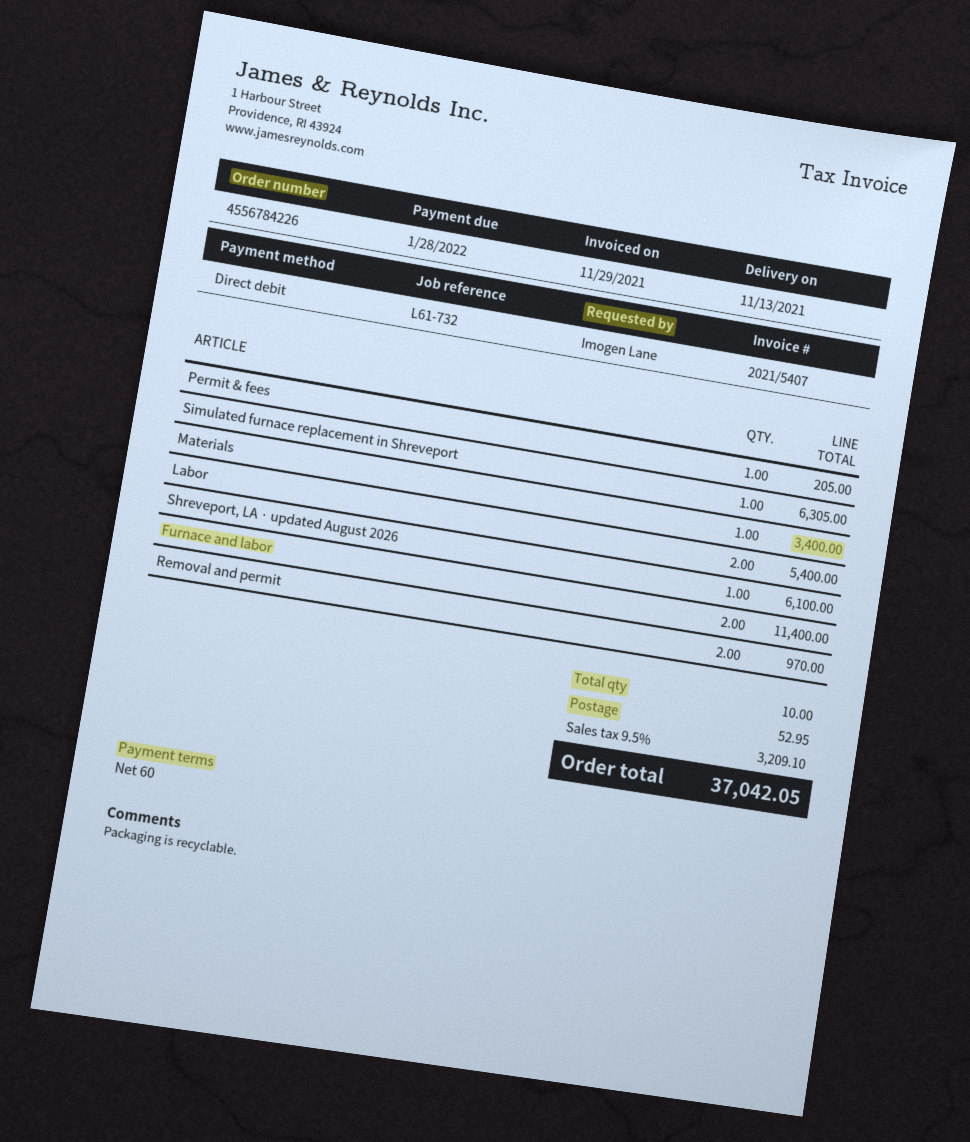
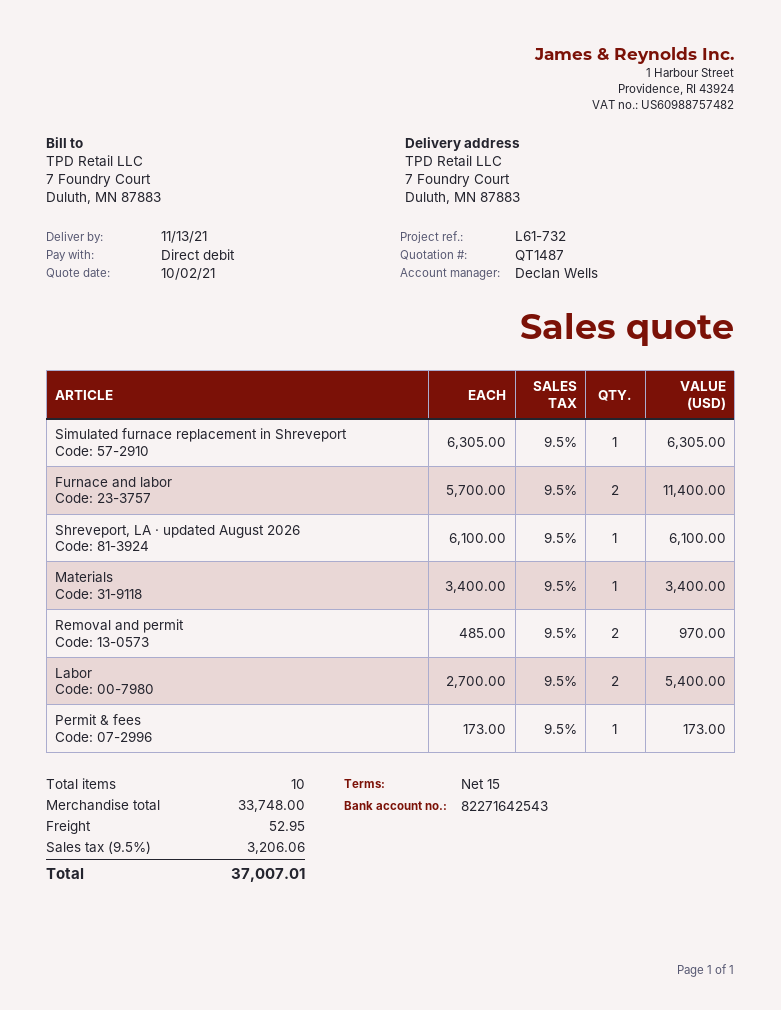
payment terms: 60 days -> 15 days
Permit & fees: 1 for 205.00 -> 1 for 173.00
tax: 9.5% = 3209.10 -> 9.5% = 3206.06
total: 37042.05 -> 37007.01

